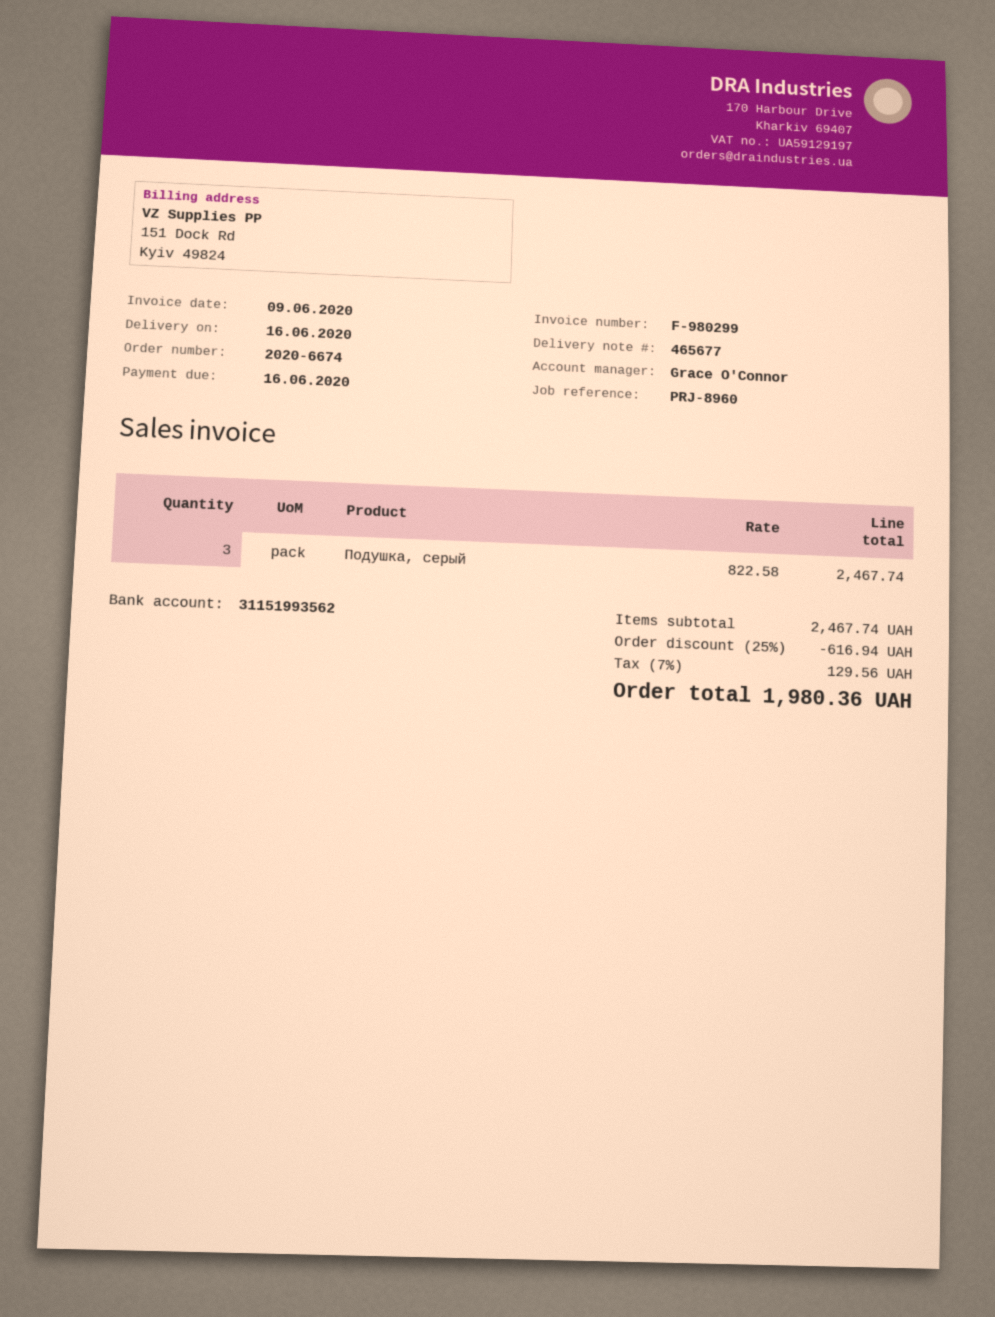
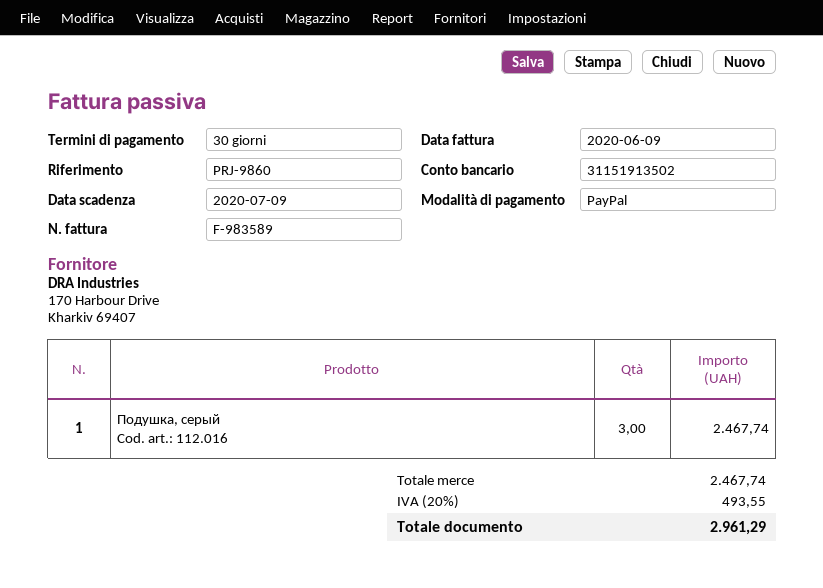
invoice number: F-980299 -> F-983589
due date: 2020-06-16 -> 2020-07-09
reference: PRJ-8960 -> PRJ-9860
bank account: 31151993562 -> 31151913502
discount: 25% = 616.94 -> none
tax: 7% = 129.56 -> 20% = 493.55
total: 1980.36 -> 2961.29

